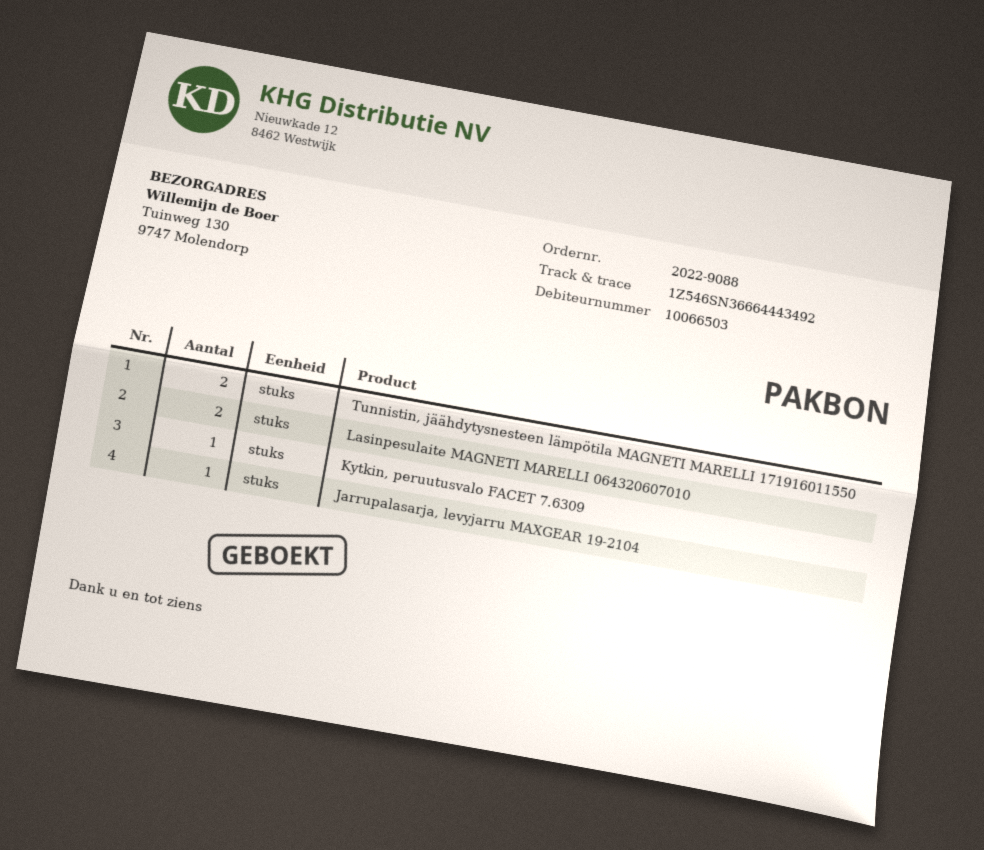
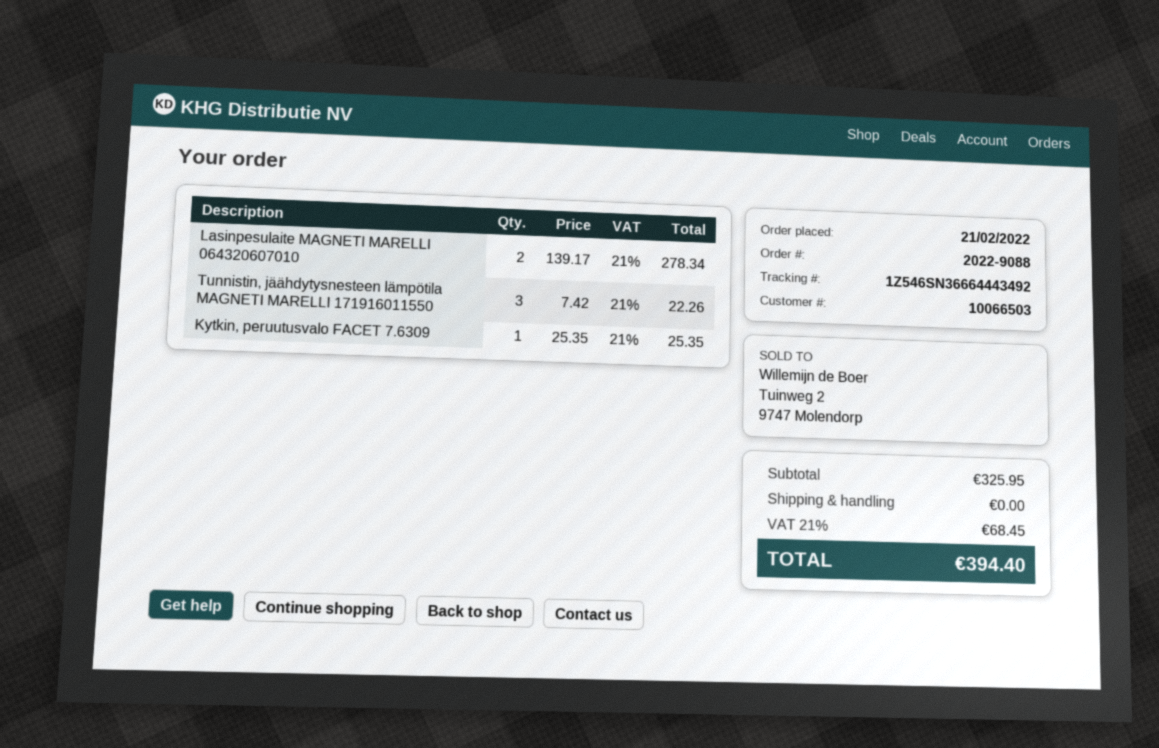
Tunnistin, jäähdytysnesteen lämpötila MAGNETI MARELLI 171916011550: 2 -> 3
Jarrupalasarja, levyjarru MAXGEAR 19-2104: 1 -> none

